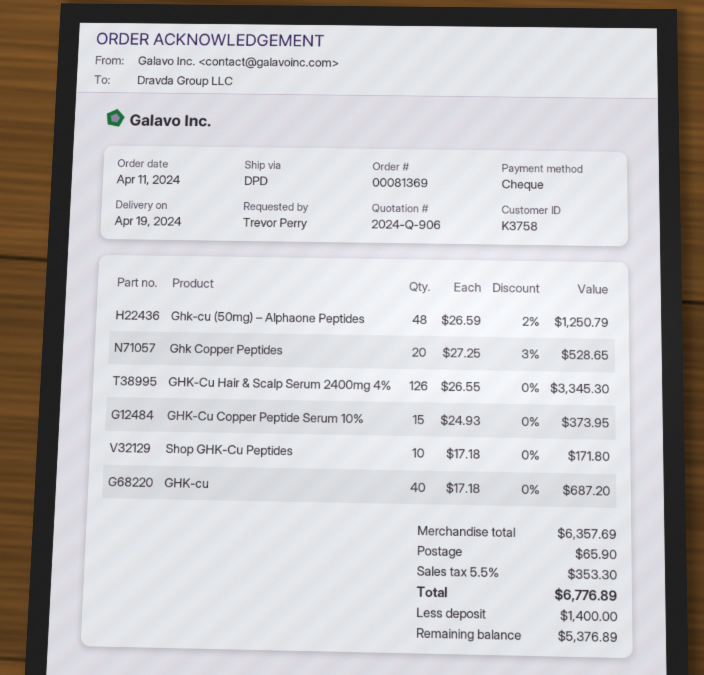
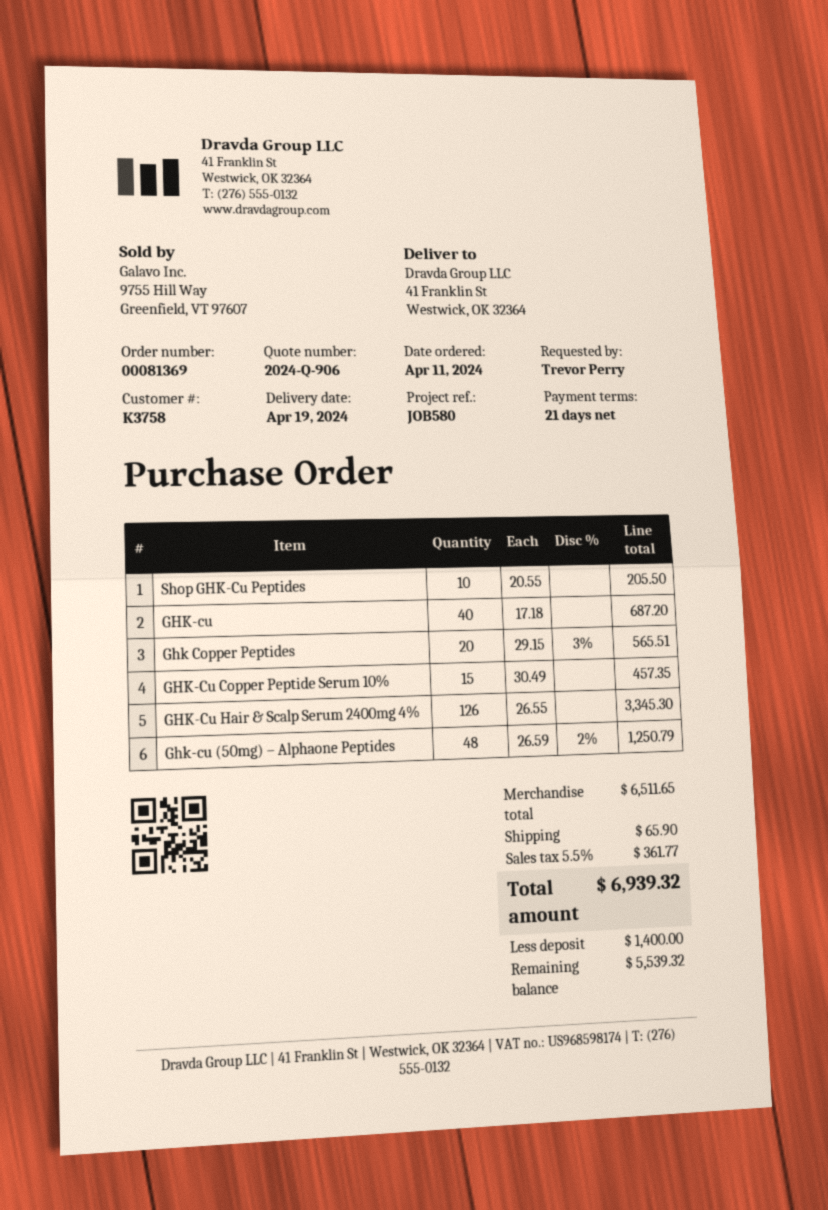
Ghk Copper Peptides: 20 x 27.25 - 3% = 528.65 -> 20 x 29.15 - 3% = 565.51
GHK-Cu Copper Peptide Serum 10%: 15 x 24.93 = 373.95 -> 15 x 30.49 = 457.35
Shop GHK-Cu Peptides: 10 x 17.18 = 171.80 -> 10 x 20.55 = 205.50
subtotal: 6357.69 -> 6511.65
tax: 5.5% = 353.30 -> 5.5% = 361.77
total: 6776.89 -> 6939.32
balance: 5376.89 -> 5539.32

